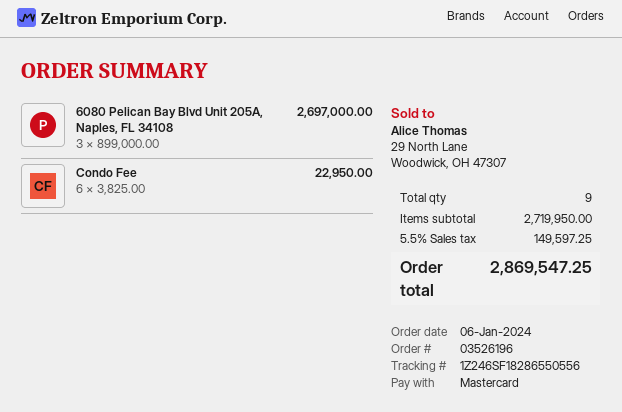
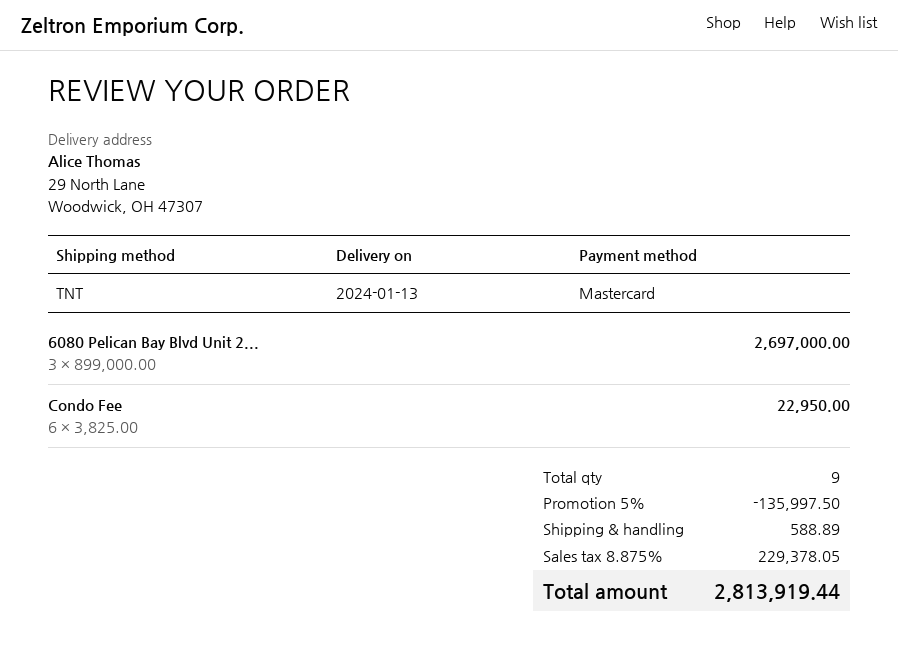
discount: none -> 5% = 135997.50
shipping: none -> 588.89
tax: 5.5% = 149597.25 -> 8.875% = 229378.05
total: 2869547.25 -> 2813919.44

